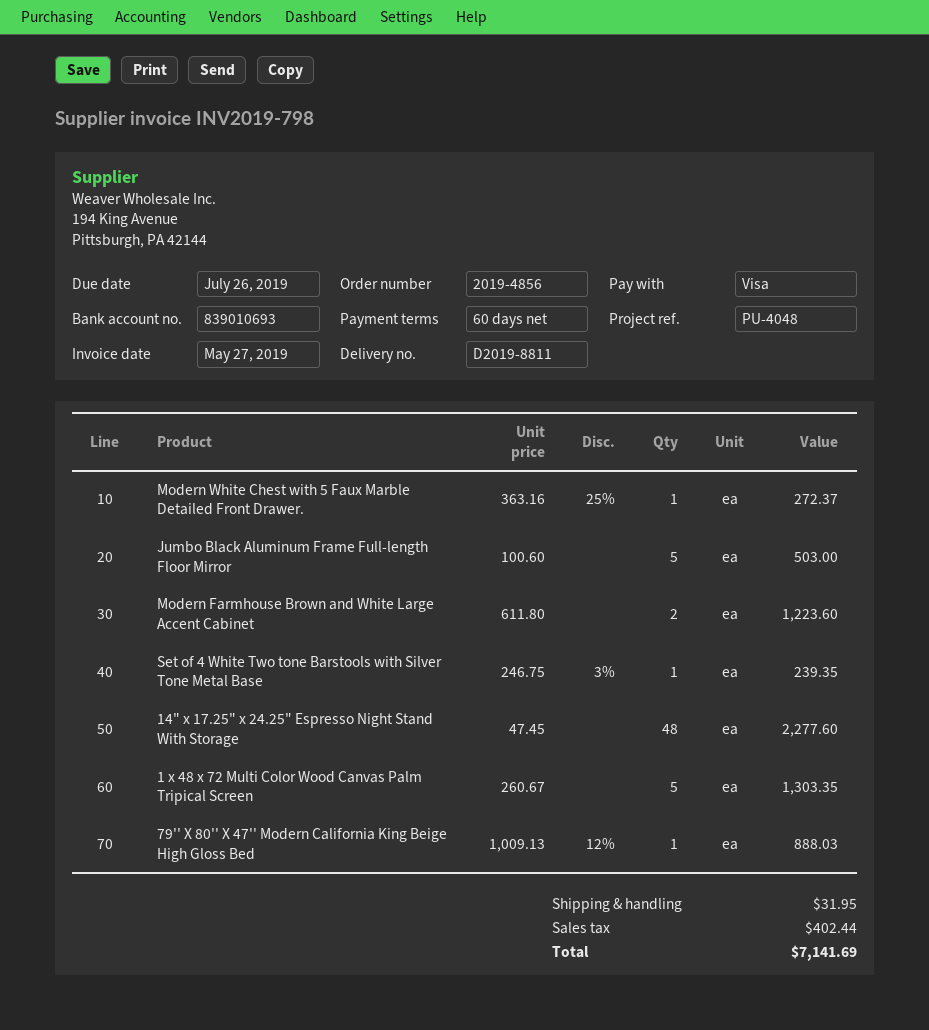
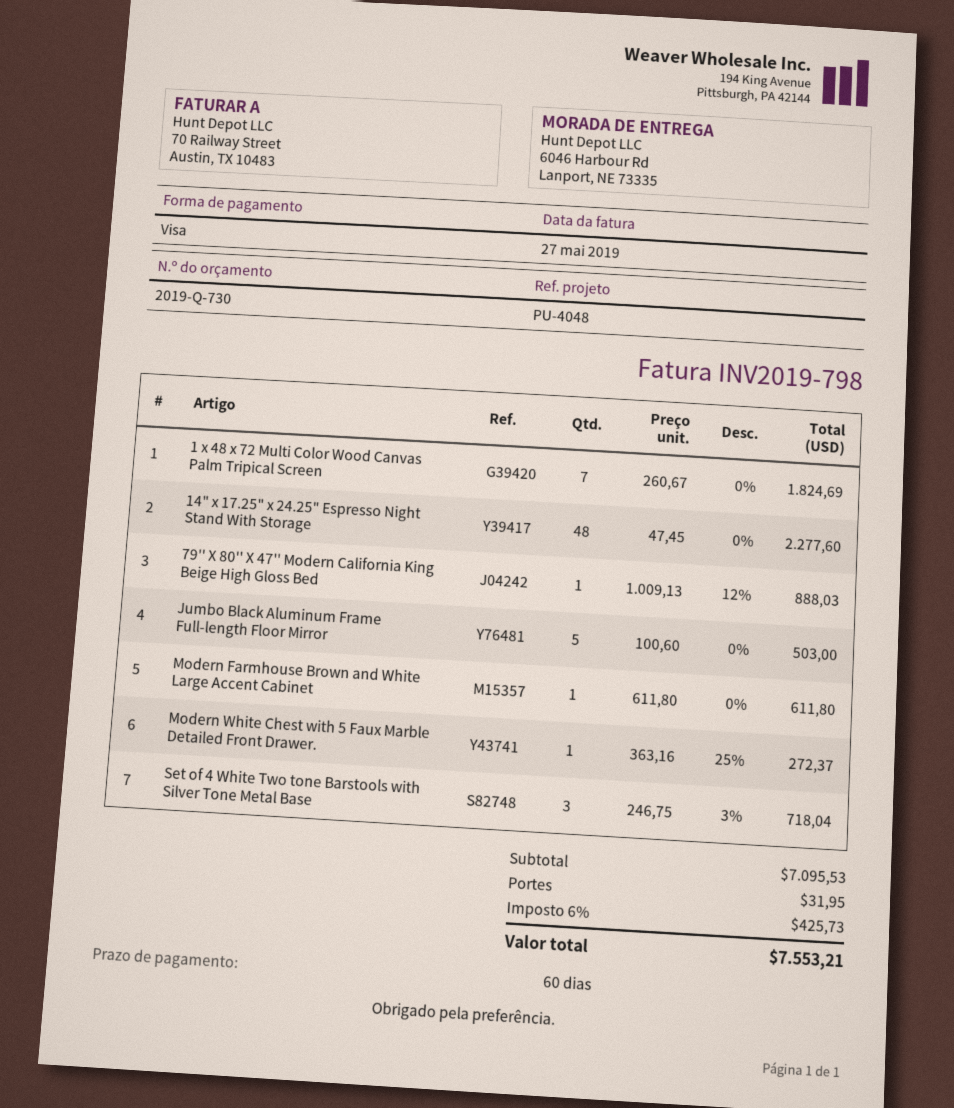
Modern Farmhouse Brown and White Large Accent Cabinet: 2 x 611.80 = 1223.60 -> 1 x 611.80 = 611.80
Set of 4 White Two tone Barstools with Silver Tone Metal Base: 1 x 246.75 - 3% = 239.35 -> 3 x 246.75 - 3% = 718.04
1 x 48 x 72 Multi Color Wood Canvas Palm Tripical Screen: 5 x 260.67 = 1303.35 -> 7 x 260.67 = 1824.69
tax: 402.44 -> 425.73
total: 7141.69 -> 7553.21

